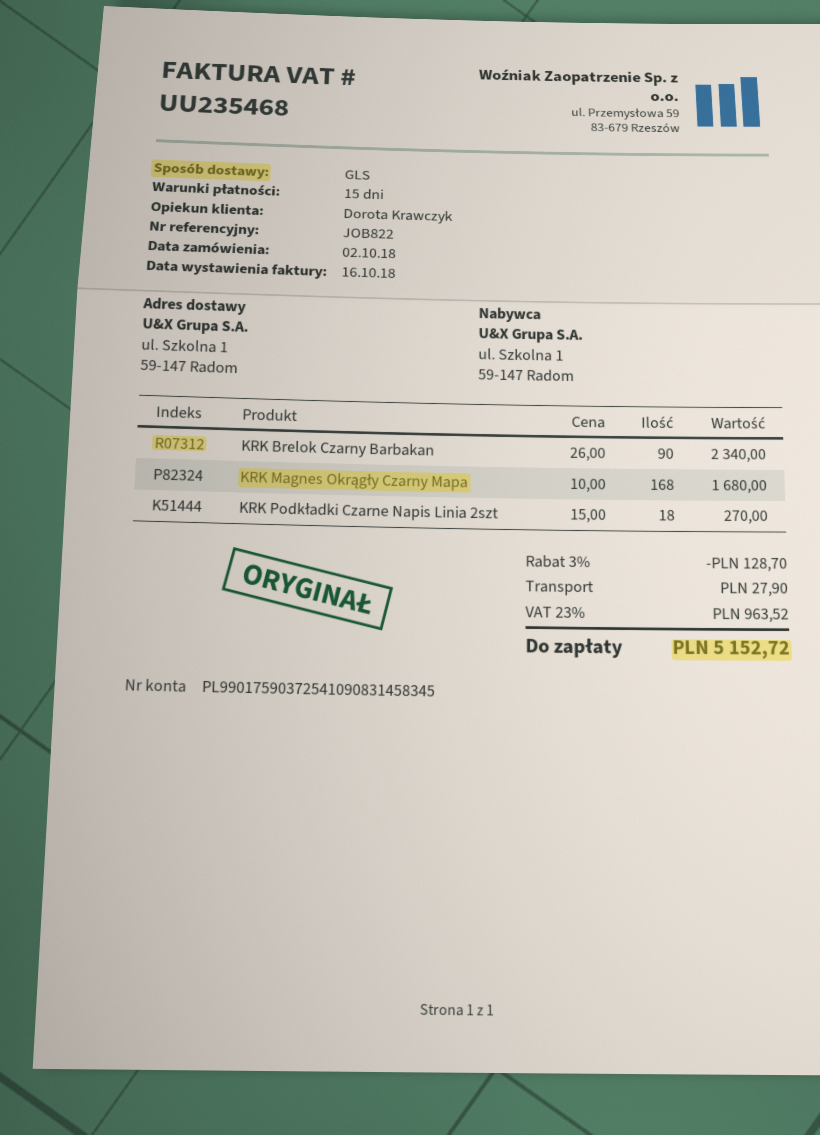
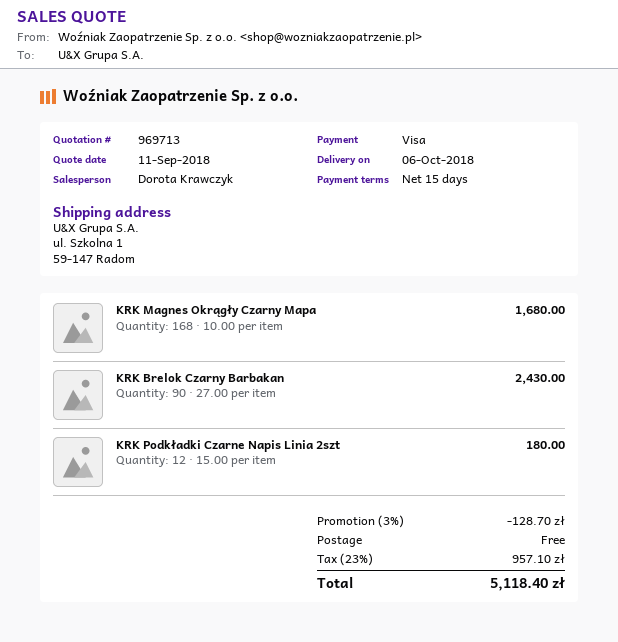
KRK Brelok Czarny Barbakan: 90 x 26.00 = 2340.00 -> 90 x 27.00 = 2430.00
KRK Podkładki Czarne Napis Linia 2szt: 18 x 15.00 = 270.00 -> 12 x 15.00 = 180.00
shipping: 27.90 -> 0.00
tax: 23% = 963.52 -> 23% = 957.10
total: 5152.72 -> 5118.40

